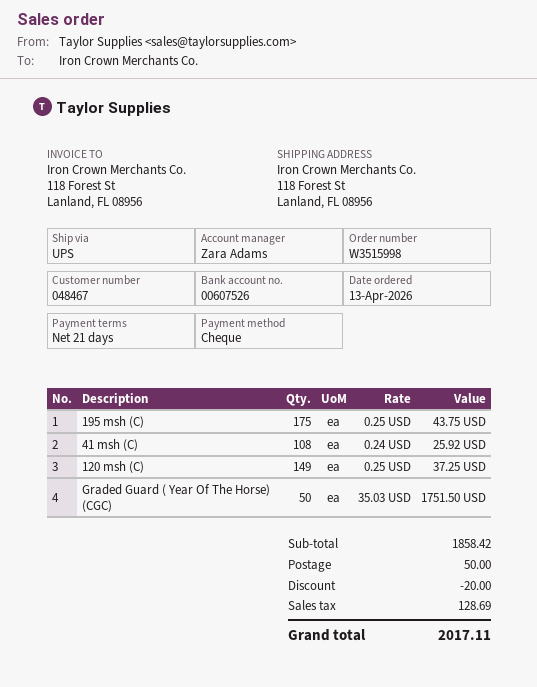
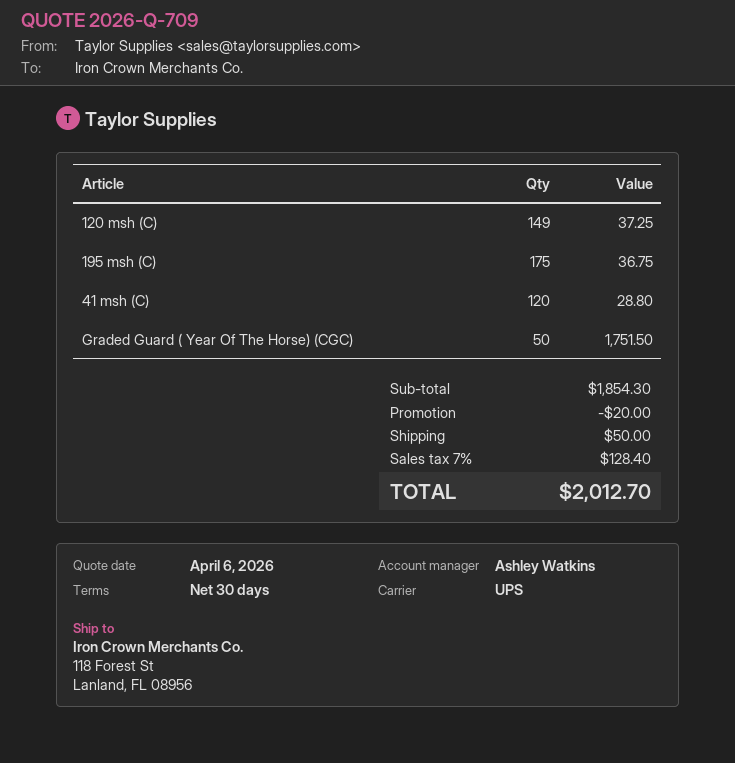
payment terms: 21 days -> 30 days
sales rep: Zara Adams -> Ashley Watkins
195 msh (C): 175 for 43.75 -> 175 for 36.75
41 msh (C): 108 for 25.92 -> 120 for 28.80
subtotal: 1858.42 -> 1854.30
tax: 128.69 -> 128.40
total: 2017.11 -> 2012.70

